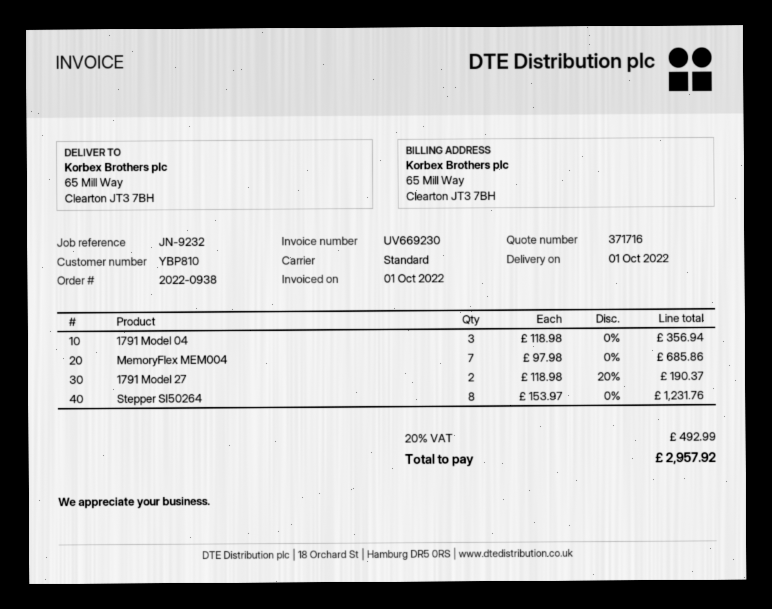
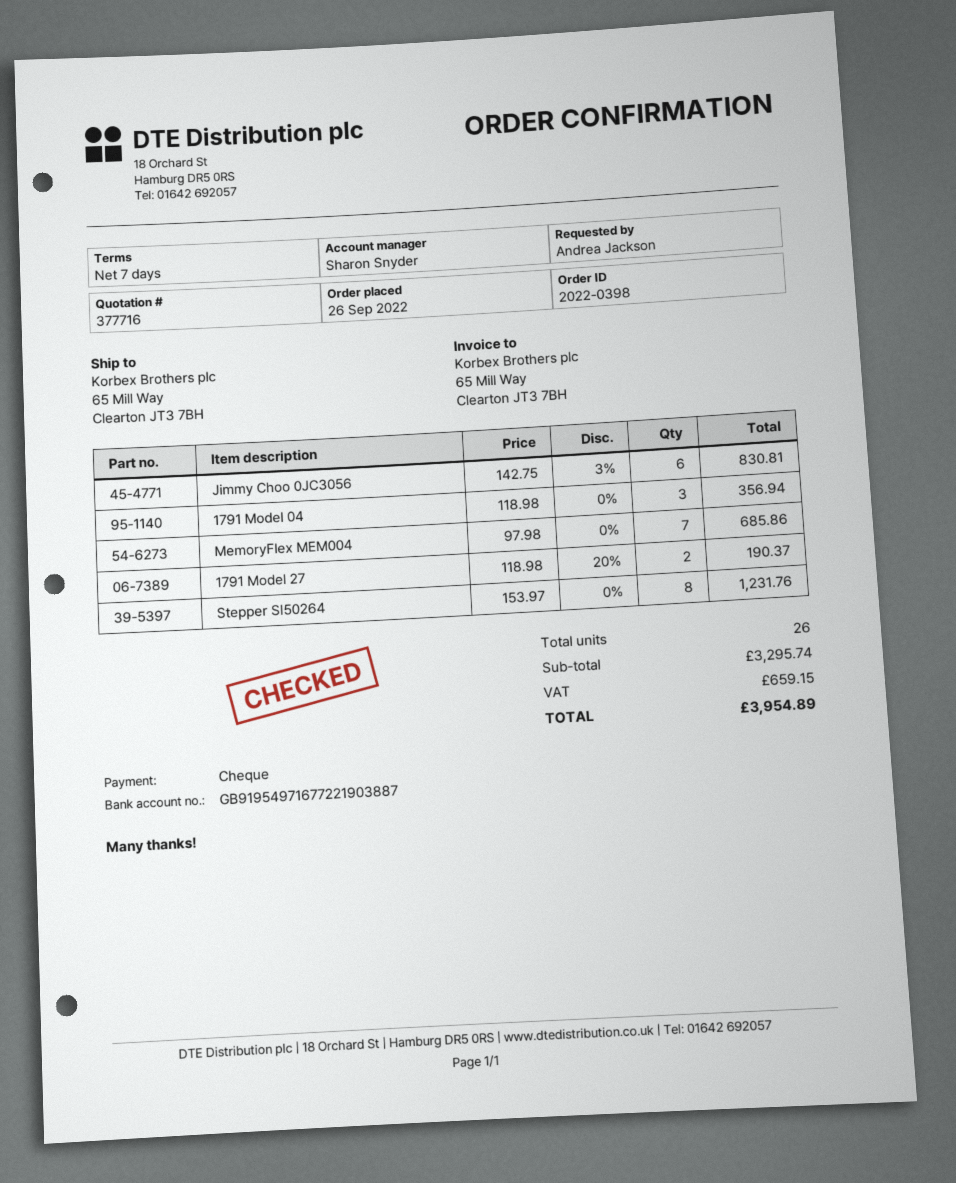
quote number: 371716 -> 377716
order number: 2022-0938 -> 2022-0398
Jimmy Choo 0JC3056: none -> 6 x 142.75 - 3% = 830.81
tax: 492.99 -> 659.15
total: 2957.92 -> 3954.89

